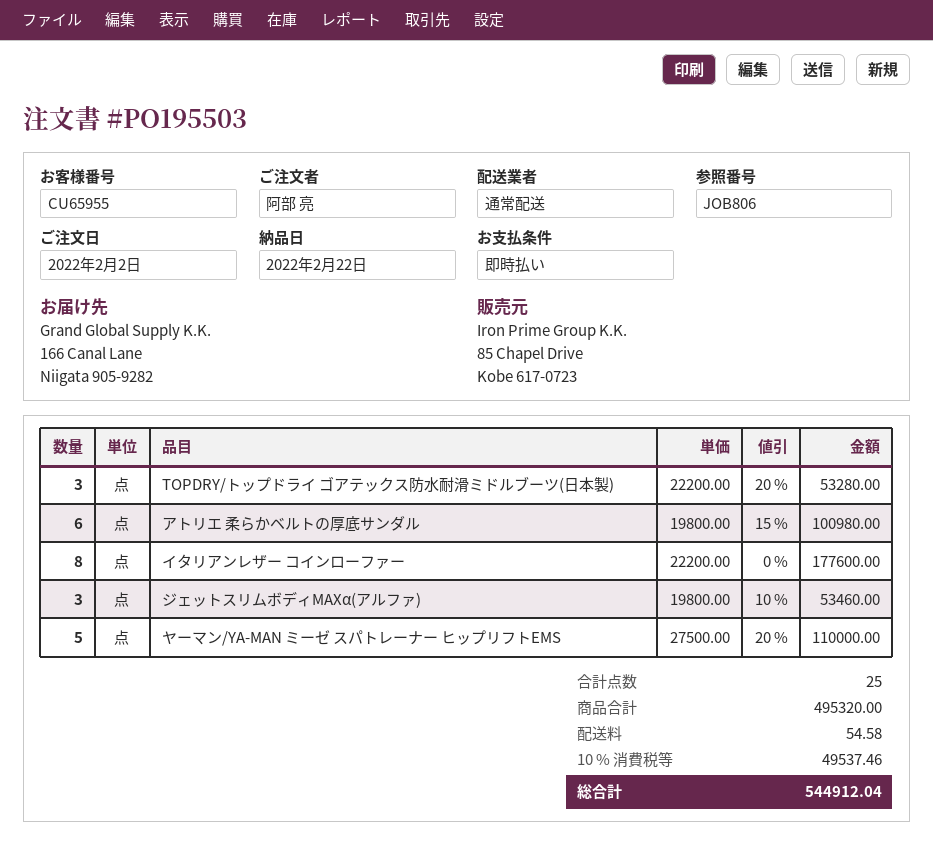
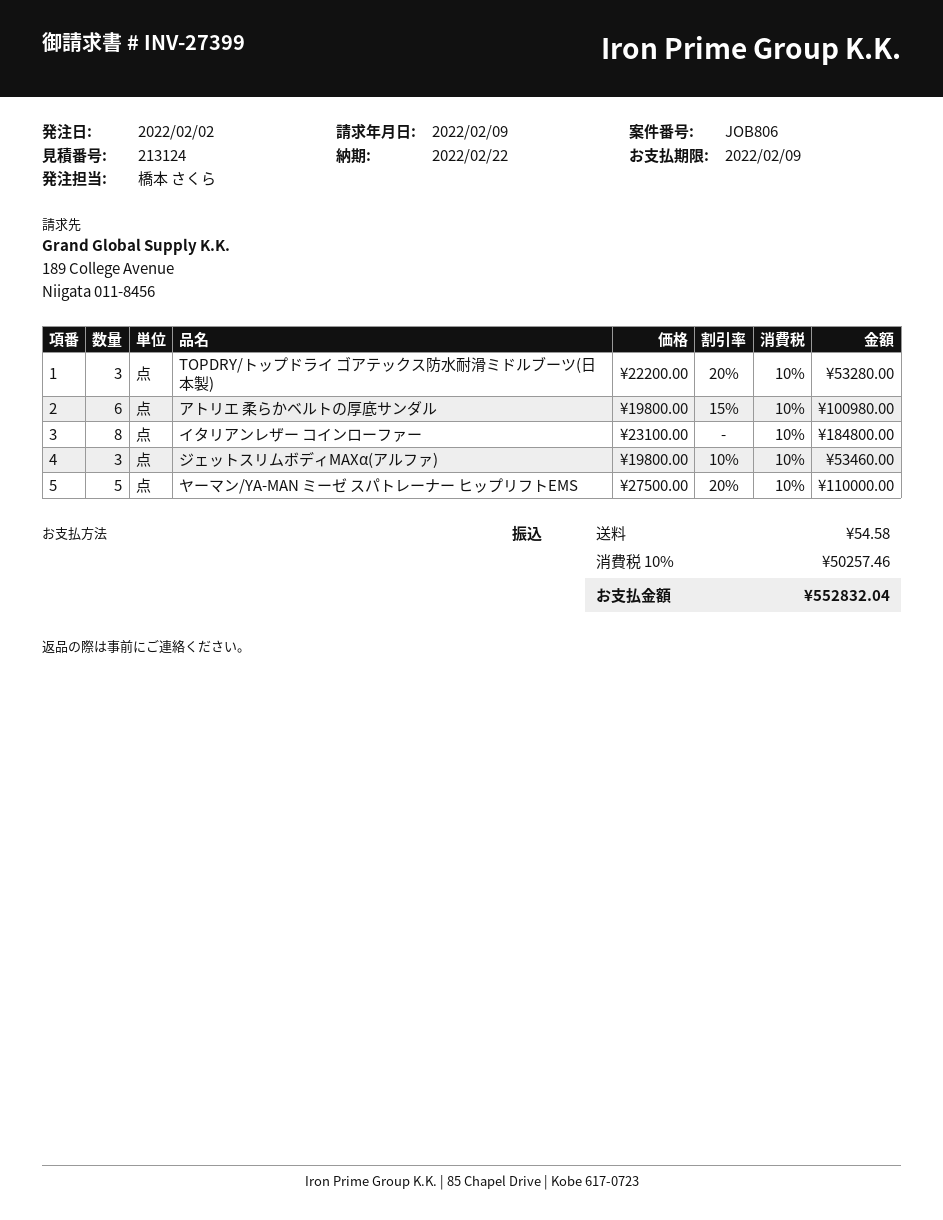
ordered by: 阿部 亮 -> 橋本 さくら
イタリアンレザー コインローファー: 8 x 22200.00 = 177600.00 -> 8 x 23100.00 = 184800.00
tax: 10% = 49537.46 -> 10% = 50257.46
total: 544912.04 -> 552832.04

